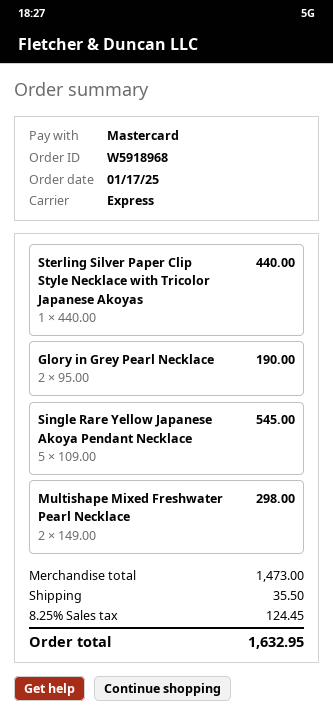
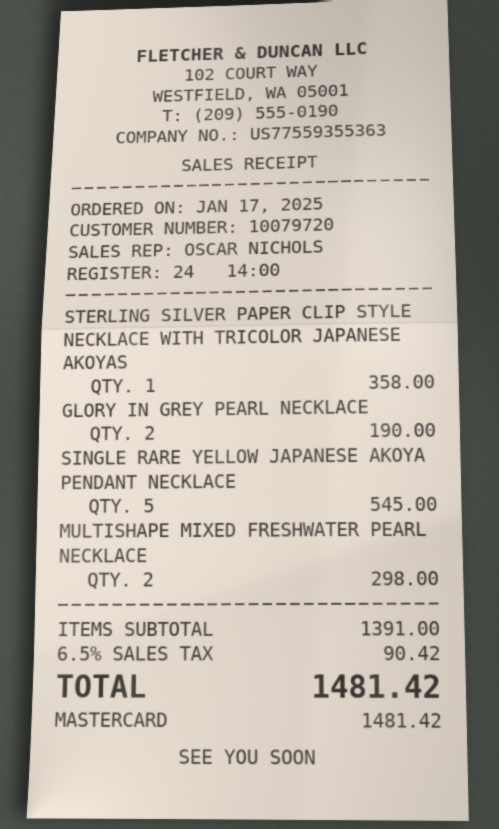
Sterling Silver Paper Clip Style Necklace with Tricolor Japanese Akoyas: 1 for 440.00 -> 1 for 358.00
subtotal: 1473.00 -> 1391.00
shipping: 35.50 -> none
tax: 8.25% = 124.45 -> 6.5% = 90.42
total: 1632.95 -> 1481.42

